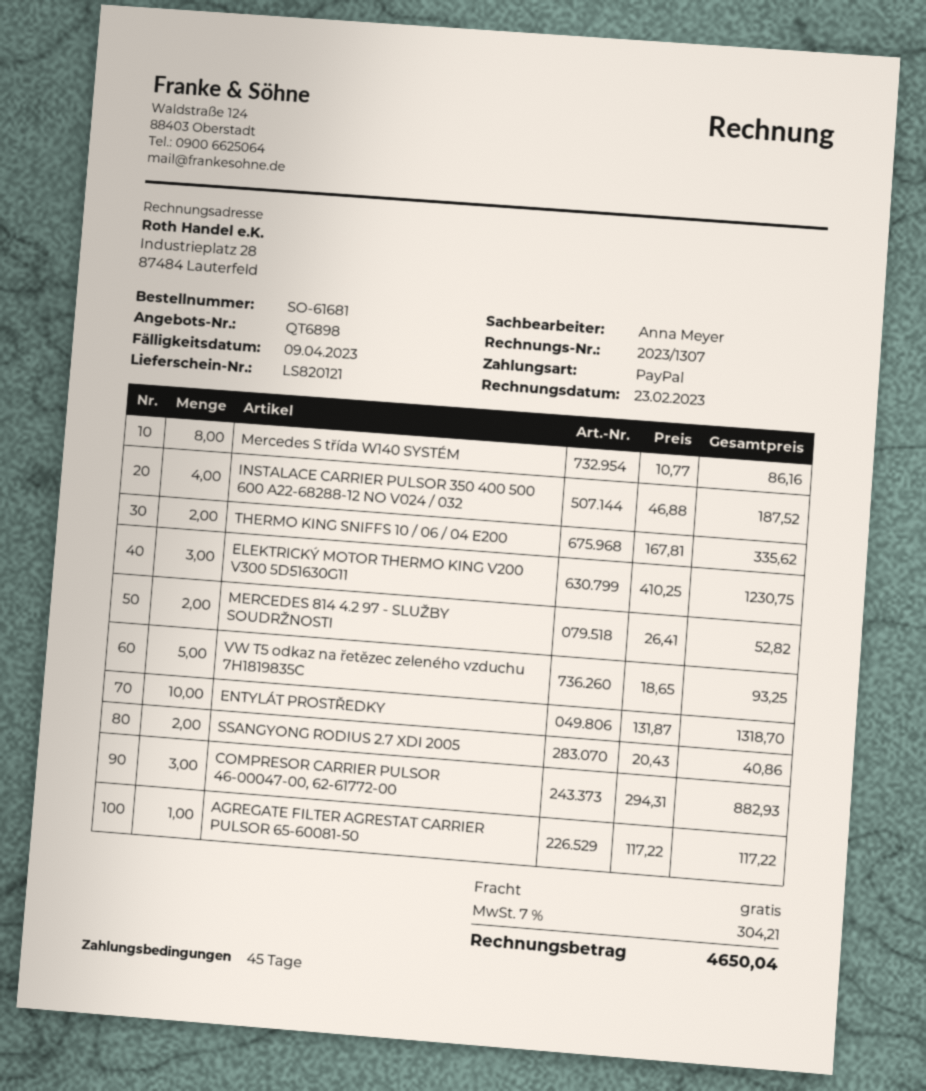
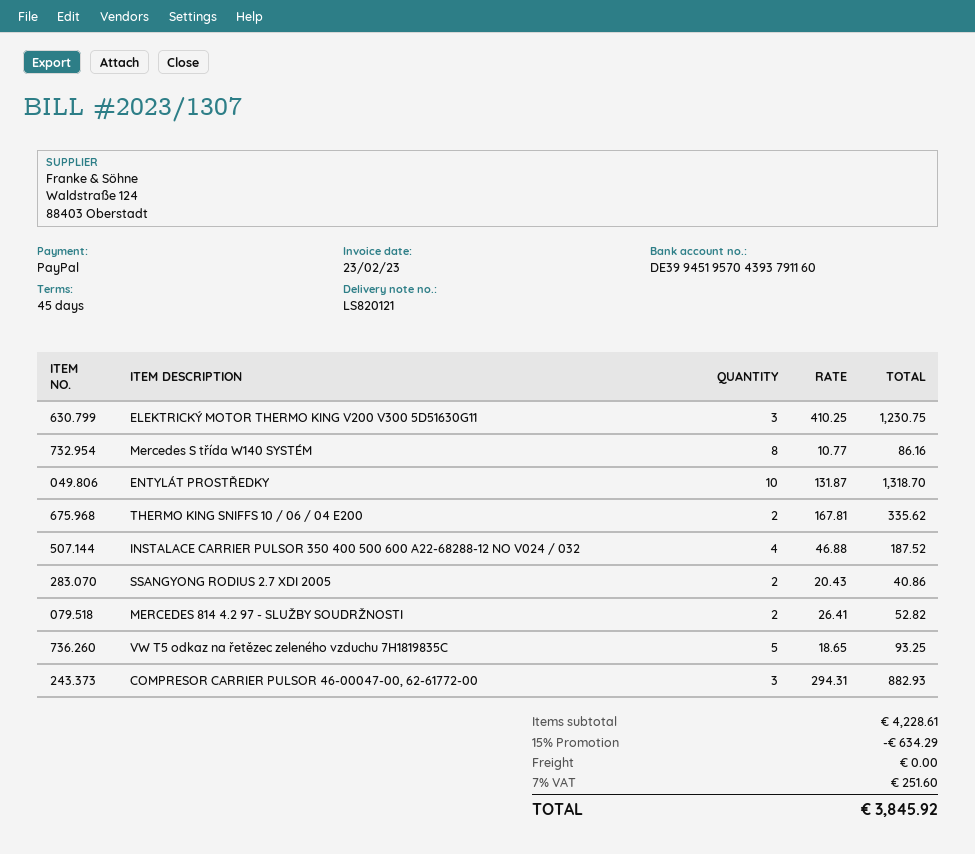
AGREGATE FILTER AGRESTAT CARRIER PULSOR 65-60081-50: 1 x 117.22 = 117.22 -> none
discount: none -> 15% = 634.29
tax: 7% = 304.21 -> 7% = 251.60
total: 4650.04 -> 3845.92

